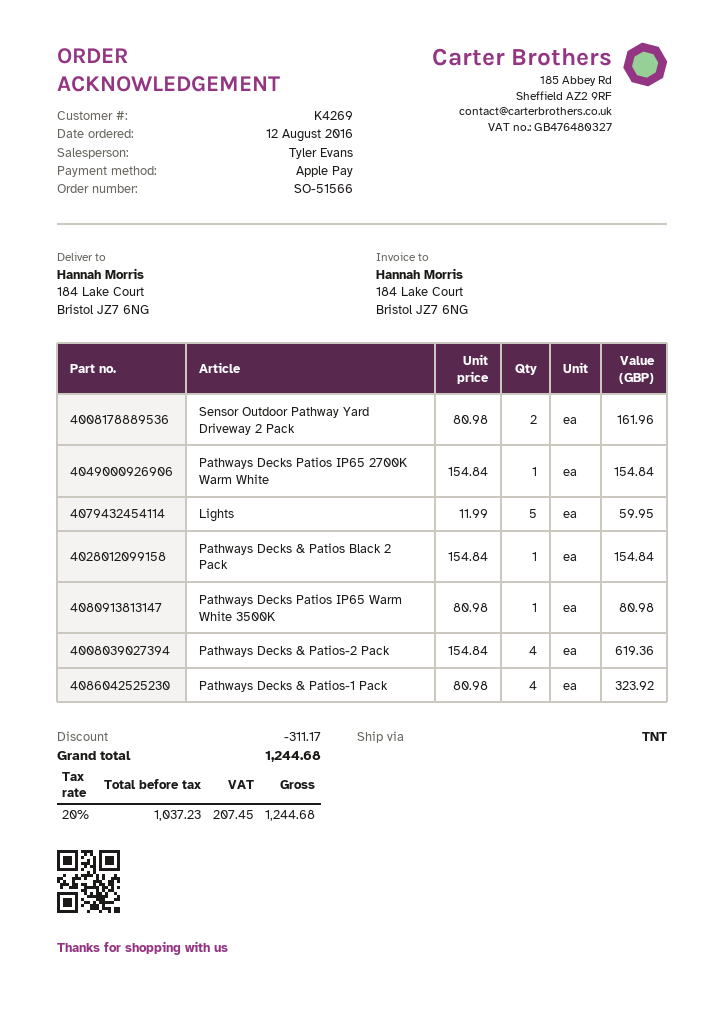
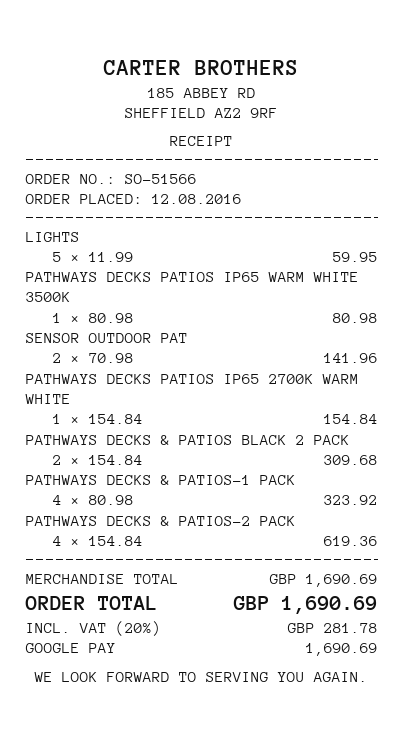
payment method: Apple Pay -> Google Pay
Sensor Outdoor Pathway Yard Driveway 2 Pack: 2 x 80.98 = 161.96 -> 2 x 70.98 = 141.96
Pathways Decks & Patios Black 2 Pack: 1 x 154.84 = 154.84 -> 2 x 154.84 = 309.68
discount: 311.17 -> none
tax: 20% = 207.45 -> 20% = 281.78
total: 1244.68 -> 1690.69

